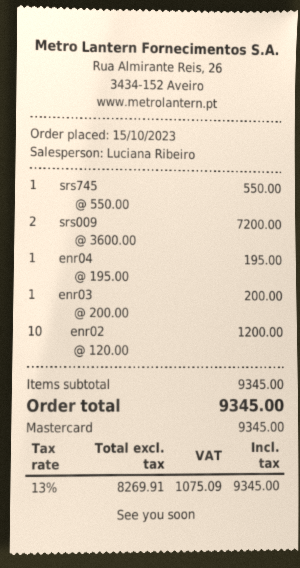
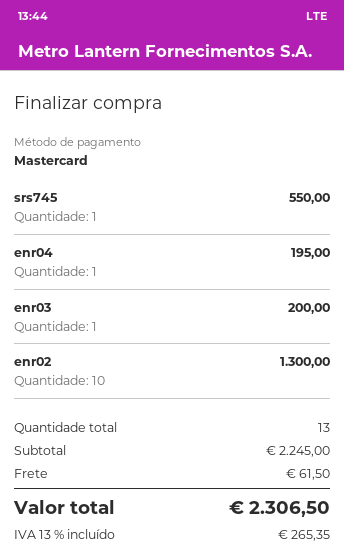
srs009: 2 for 7200.00 -> none
enr02: 10 for 1200.00 -> 10 for 1300.00
subtotal: 9345.00 -> 2245.00
shipping: none -> 61.50
tax: 13% = 1075.09 -> 13% = 265.35
total: 9345.00 -> 2306.50

